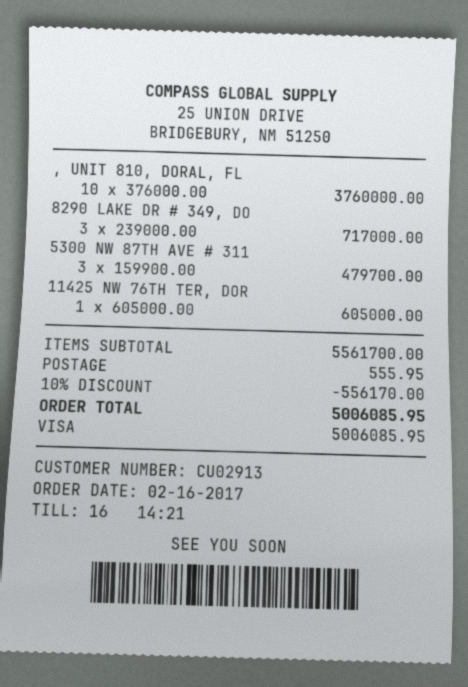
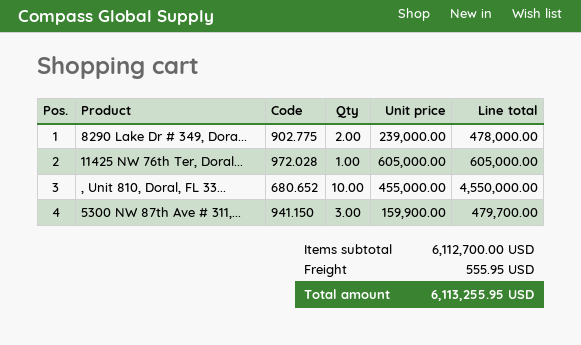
, UNIT 810, DORAL, FL: 10 x 376000.00 = 3760000.00 -> 10 x 455000.00 = 4550000.00
8290 LAKE DR # 349, DO: 3 x 239000.00 = 717000.00 -> 2 x 239000.00 = 478000.00
subtotal: 5561700.00 -> 6112700.00
discount: 10% = 556170.00 -> none
total: 5006085.95 -> 6113255.95

